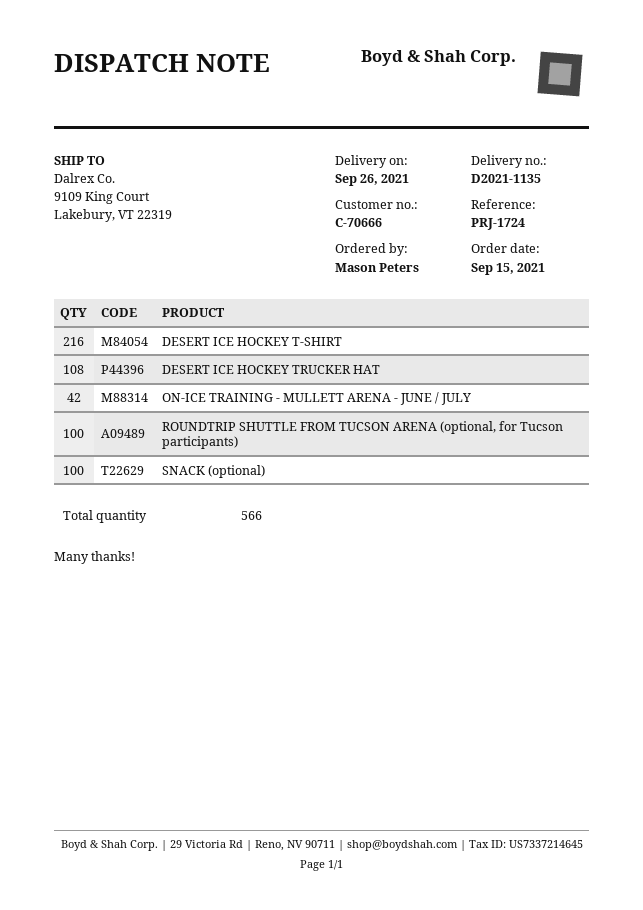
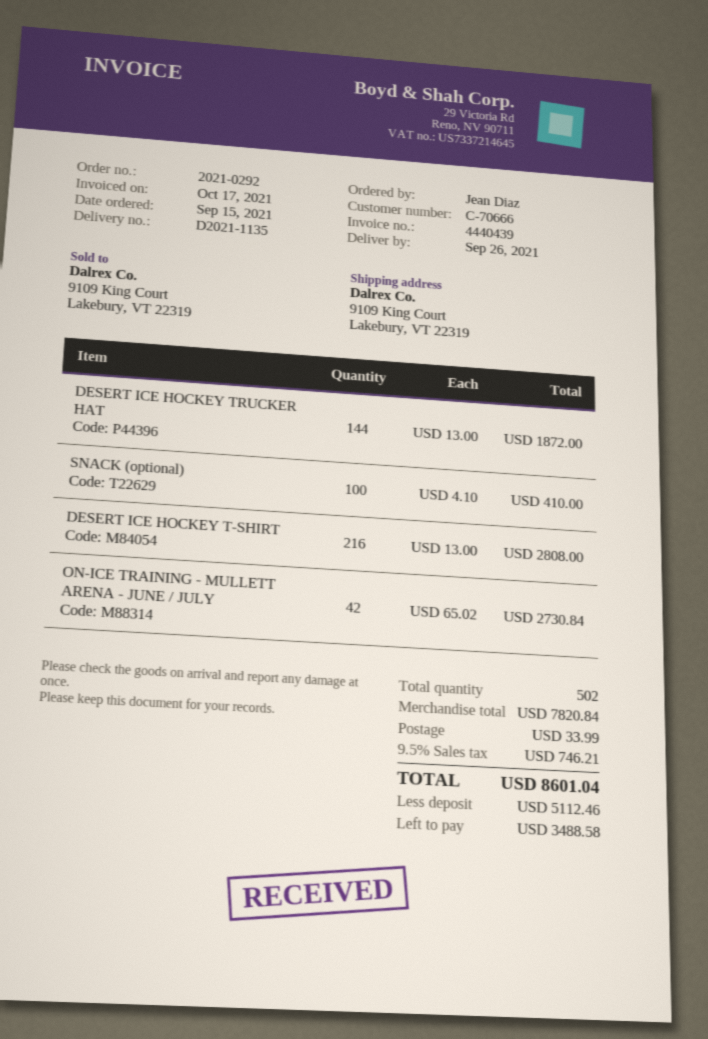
ordered by: Mason Peters -> Jean Diaz
DESERT ICE HOCKEY TRUCKER HAT: 108 -> 144
ROUNDTRIP SHUTTLE FROM TUCSON ARENA (optional, for Tucson participants): 100 -> none
total quantity: 566 -> 502

